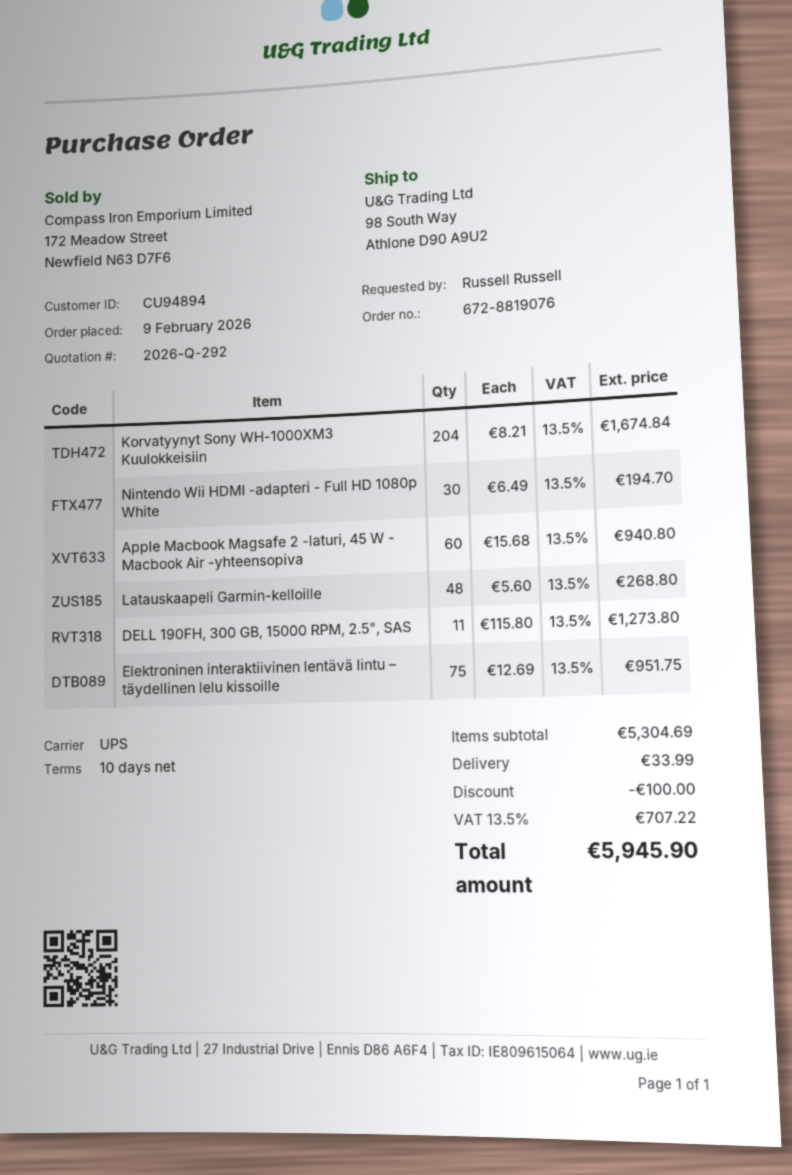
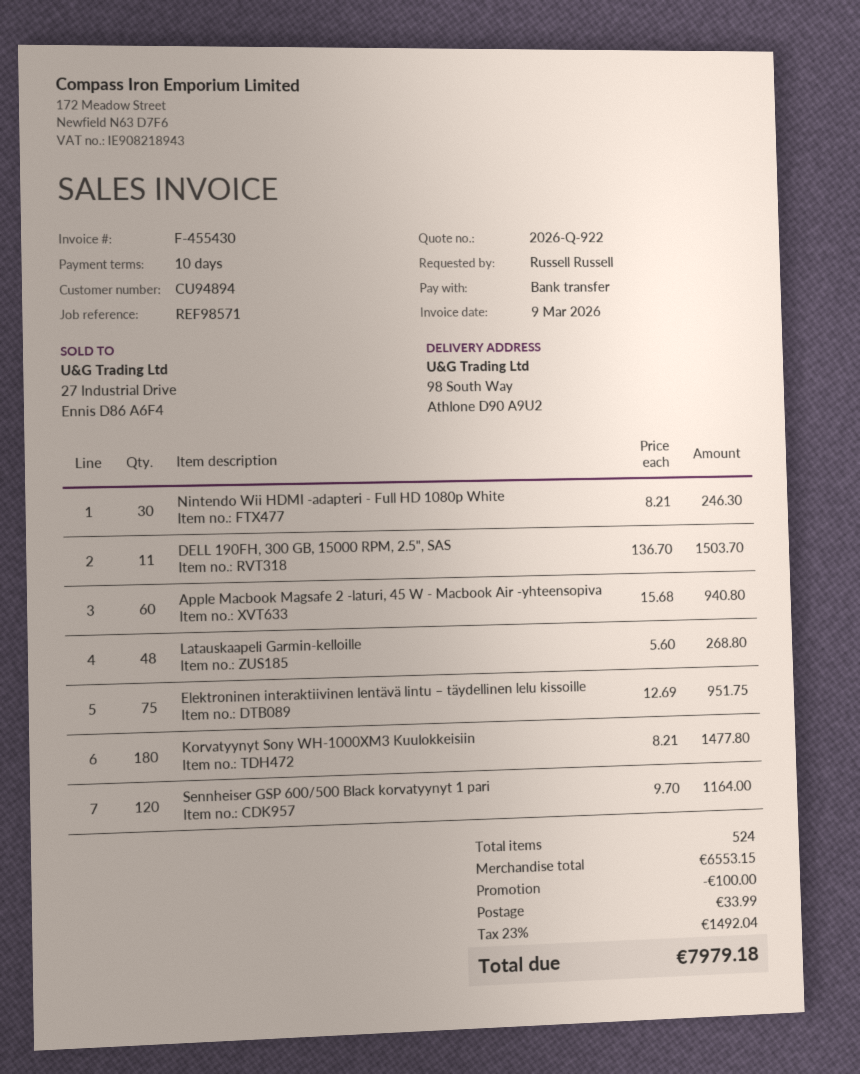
quote number: 2026-Q-292 -> 2026-Q-922
Korvatyynyt Sony WH-1000XM3 Kuulokkeisiin: 204 x 8.21 = 1674.84 -> 180 x 8.21 = 1477.80
Nintendo Wii HDMI -adapteri - Full HD 1080p White: 30 x 6.49 = 194.70 -> 30 x 8.21 = 246.30
DELL 190FH, 300 GB, 15000 RPM, 2.5", SAS: 11 x 115.80 = 1273.80 -> 11 x 136.70 = 1503.70
Sennheiser GSP 600/500 Black korvatyynyt 1 pari: none -> 120 x 9.70 = 1164.00
subtotal: 5304.69 -> 6553.15
tax: 13.5% = 707.22 -> 23% = 1492.04
total: 5945.90 -> 7979.18

